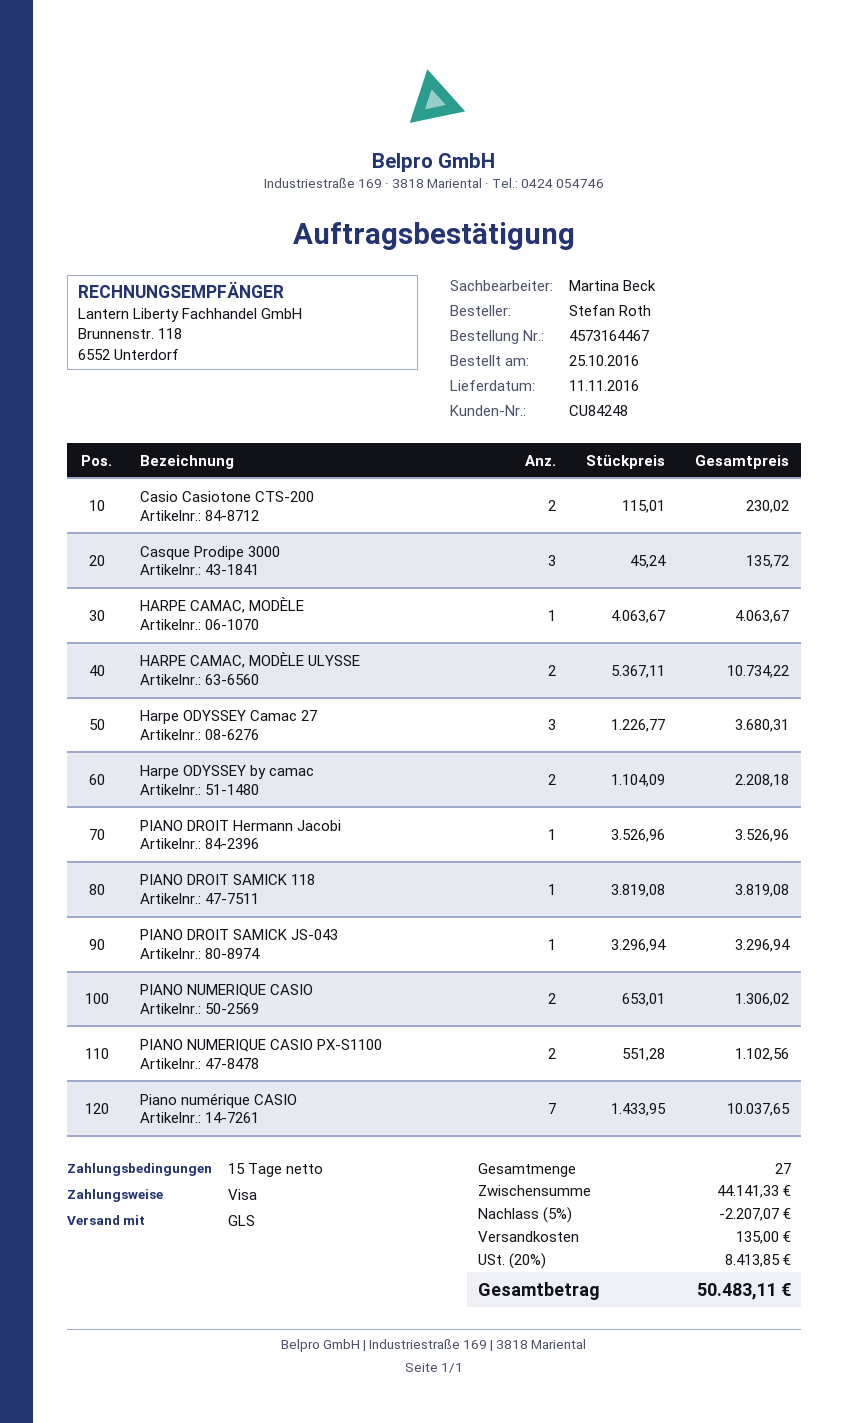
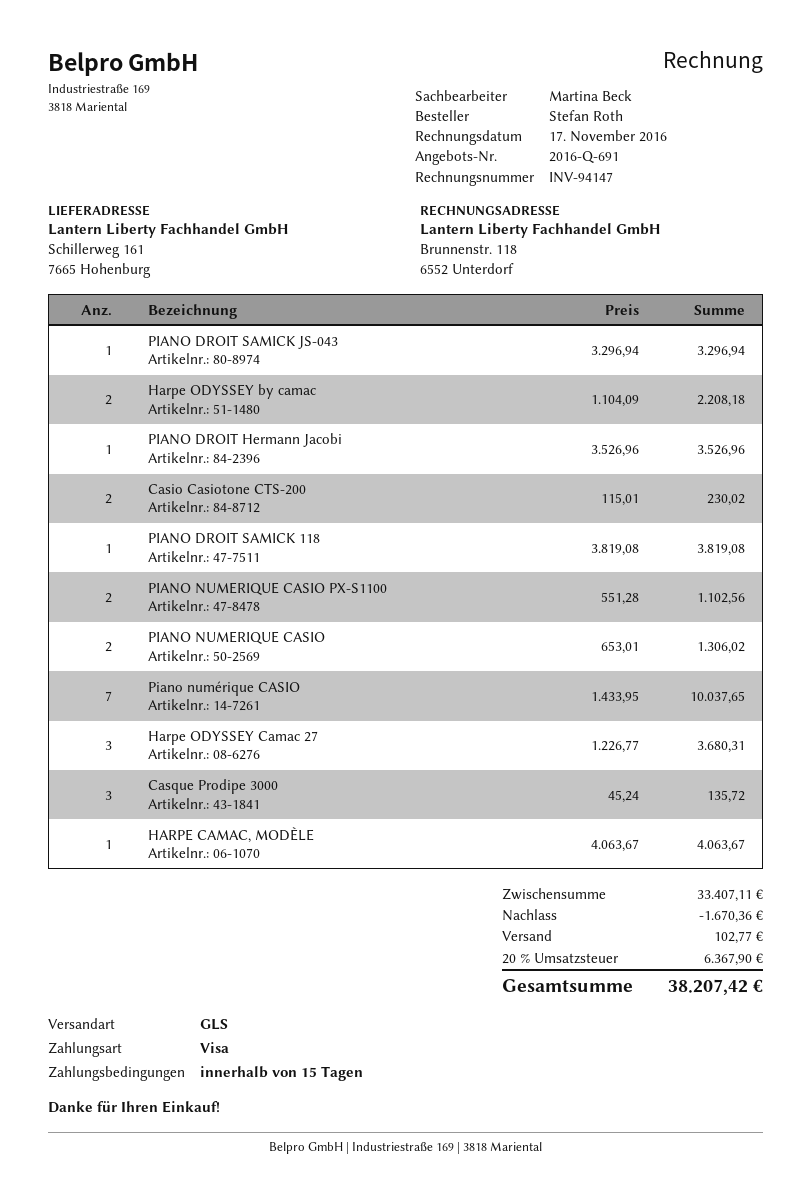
HARPE CAMAC, MODÈLE ULYSSE: 2 x 5367.11 = 10734.22 -> none
subtotal: 44141.33 -> 33407.11
discount: 2207.07 -> 1670.36
shipping: 135.00 -> 102.77
tax: 20% = 8413.85 -> 20% = 6367.90
total: 50483.11 -> 38207.42

